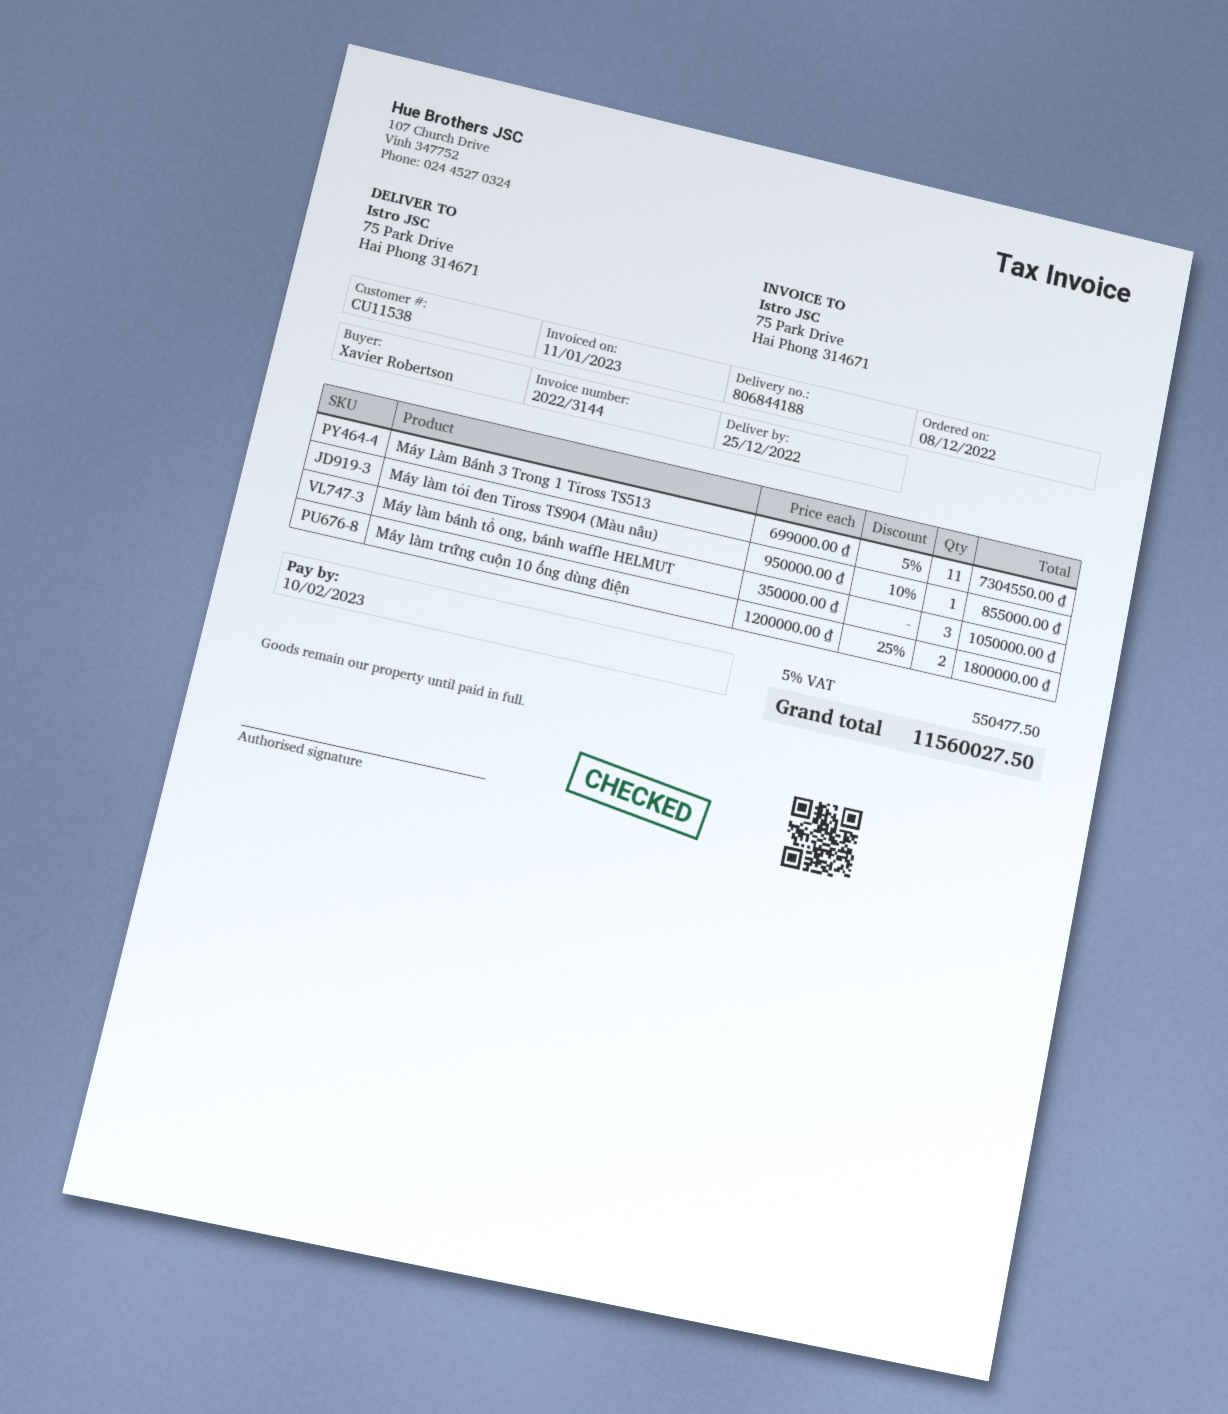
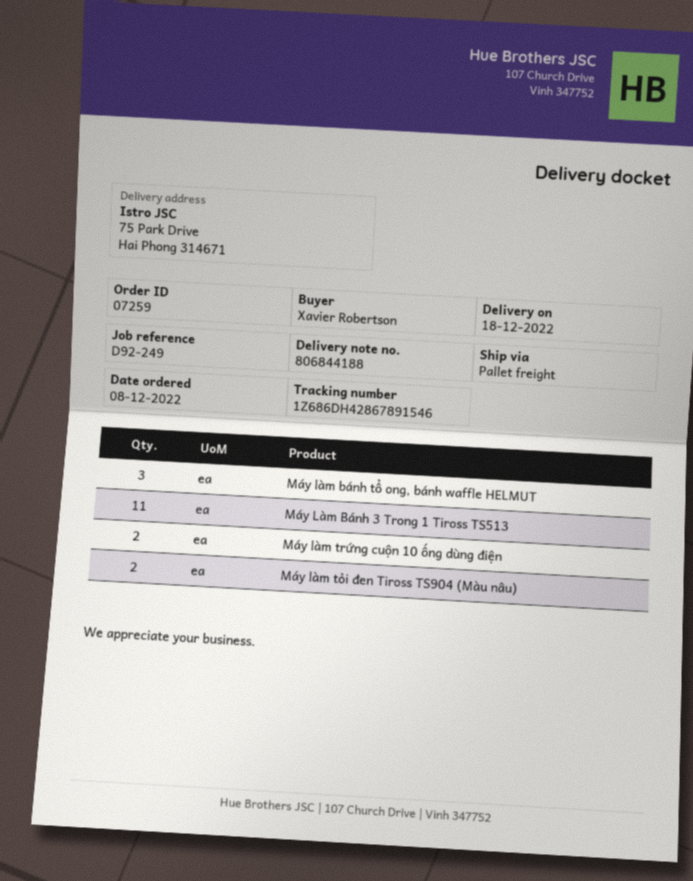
delivery date: 2022-12-25 -> 2022-12-18
Máy làm tỏi đen Tiross TS904 (Màu nâu): 1 -> 2

